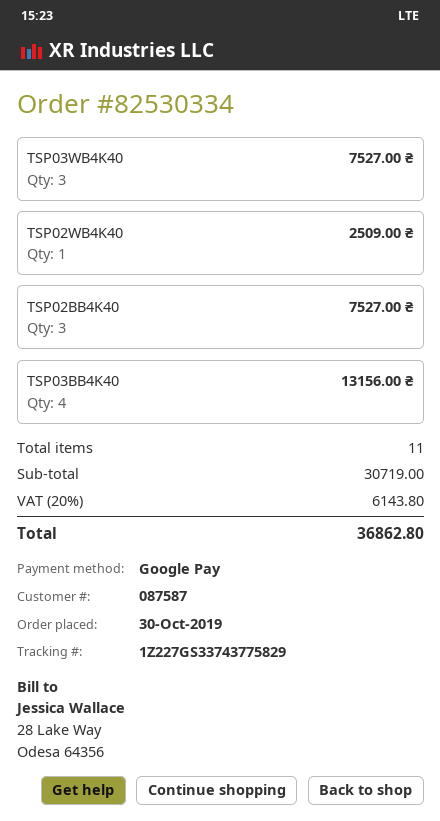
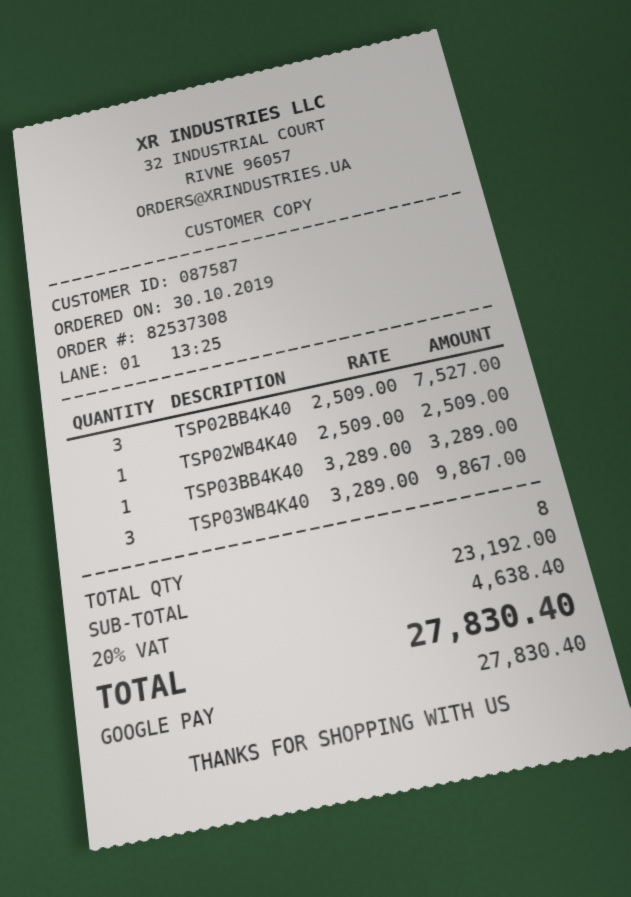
order number: 82530334 -> 82537308
TSP03WB4K40: 3 for 7527.00 -> 3 for 9867.00
TSP03BB4K40: 4 for 13156.00 -> 1 for 3289.00
total quantity: 11 -> 8
subtotal: 30719.00 -> 23192.00
tax: 20% = 6143.80 -> 20% = 4638.40
total: 36862.80 -> 27830.40

